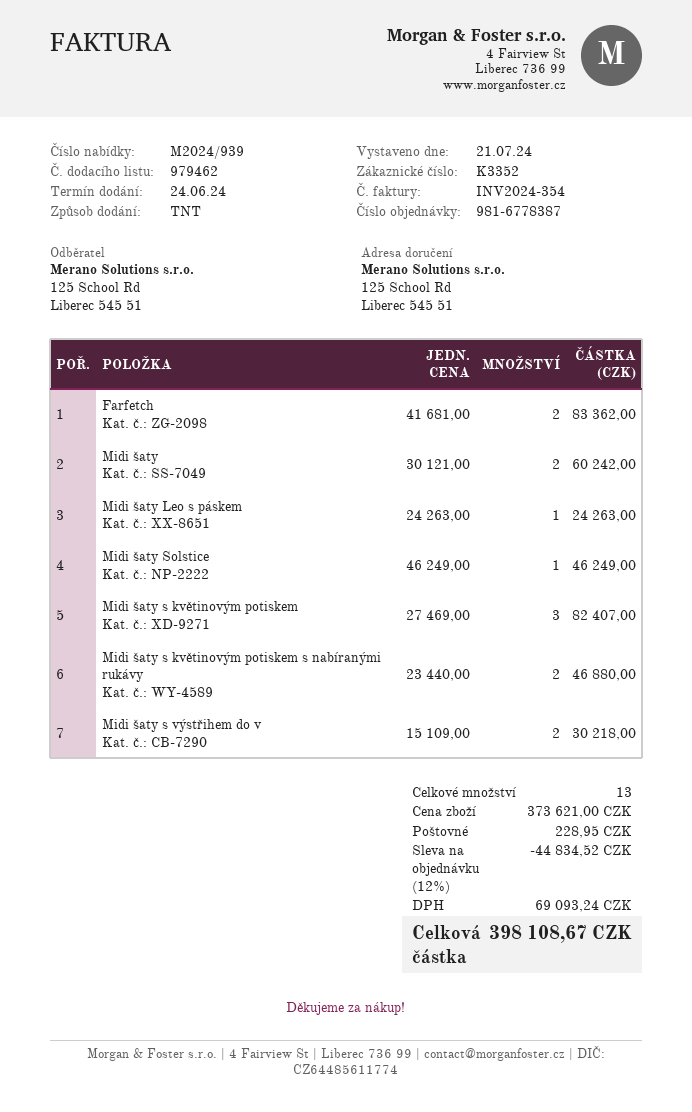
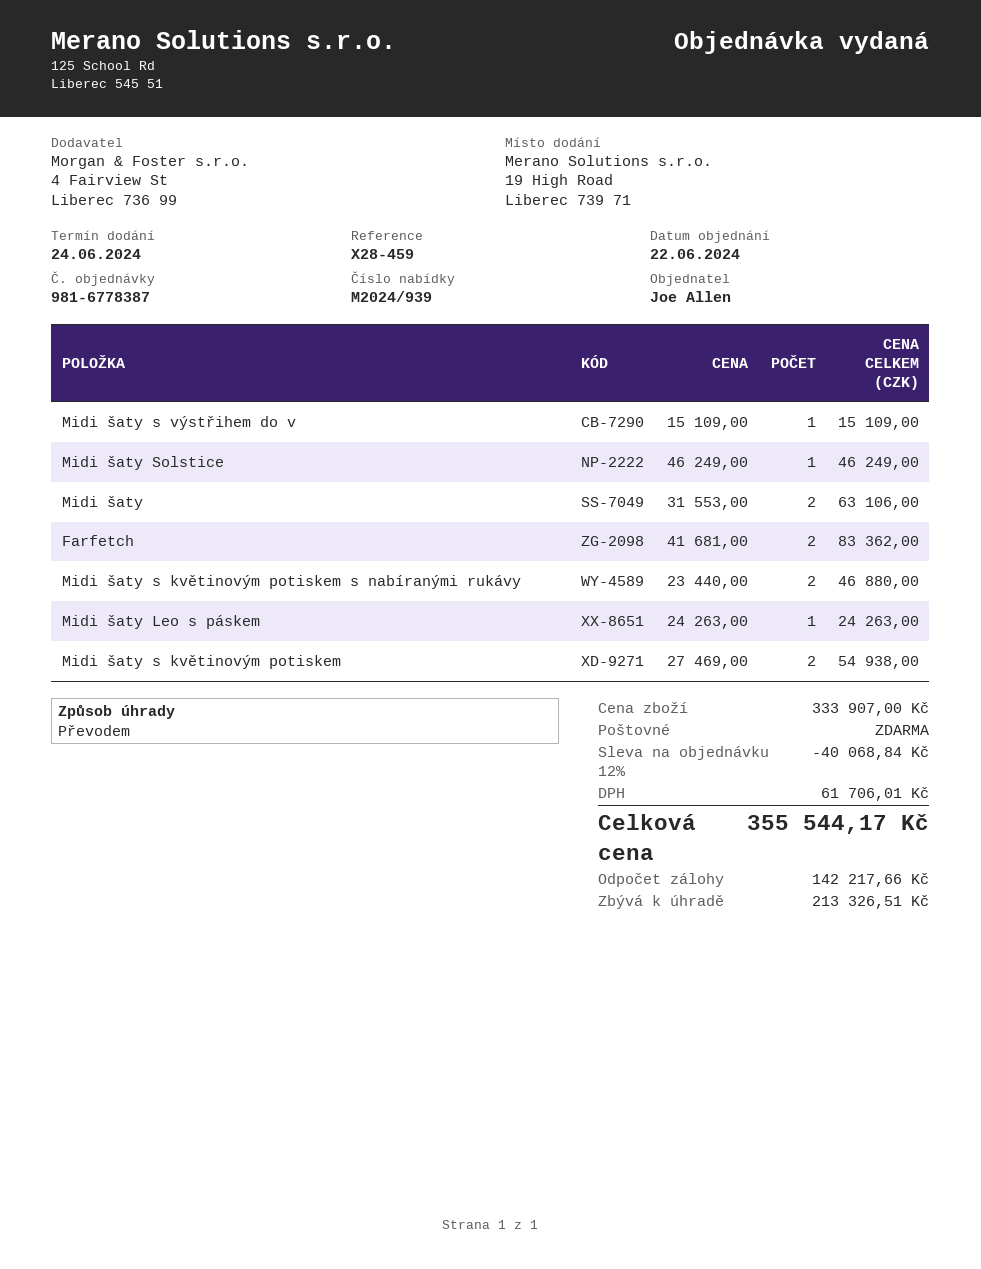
ship to: 125 School Rd, Liberec 545 51 -> 19 High Road, Liberec 739 71
Midi šaty: 2 x 30121.00 = 60242.00 -> 2 x 31553.00 = 63106.00
Midi šaty s květinovým potiskem: 3 x 27469.00 = 82407.00 -> 2 x 27469.00 = 54938.00
Midi šaty s výstřihem do v: 2 x 15109.00 = 30218.00 -> 1 x 15109.00 = 15109.00
subtotal: 373621.00 -> 333907.00
discount: 12% = 44834.52 -> 12% = 40068.84
shipping: 228.95 -> 0.00
tax: 69093.24 -> 61706.01
total: 398108.67 -> 355544.17

